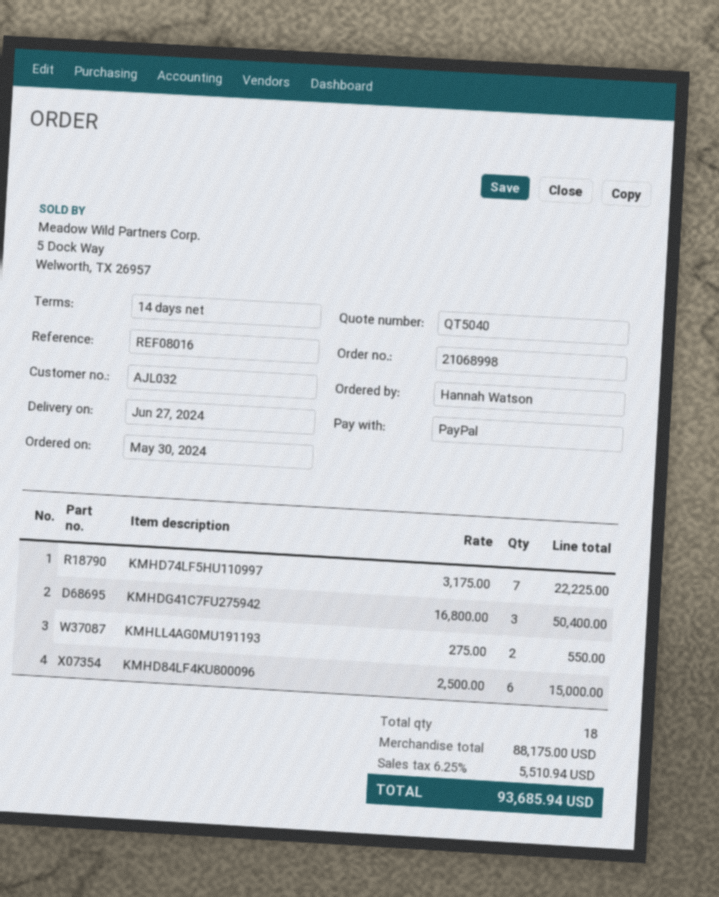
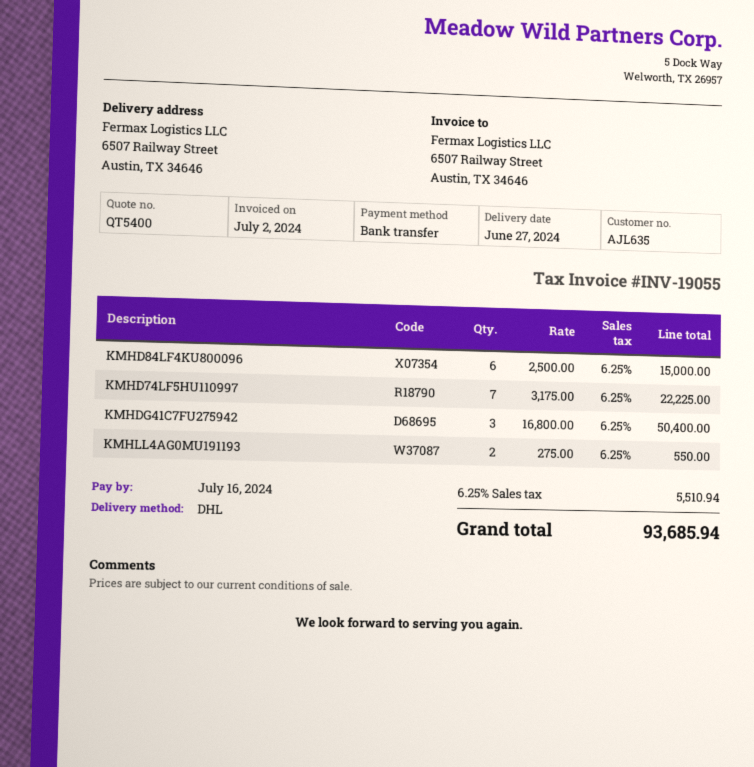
quote number: QT5040 -> QT5400
customer number: AJL032 -> AJL635
payment method: PayPal -> bank transfer

